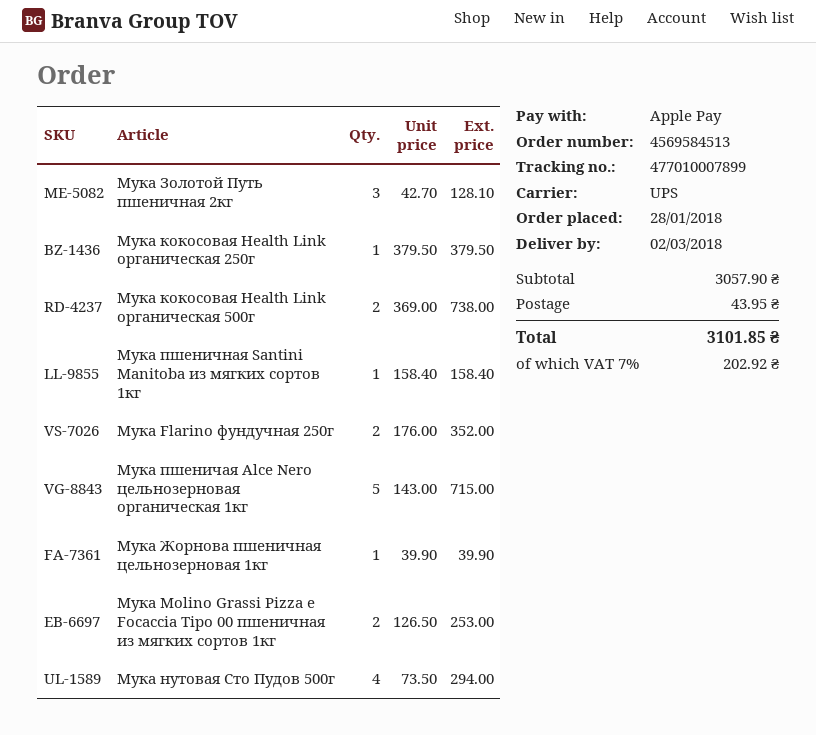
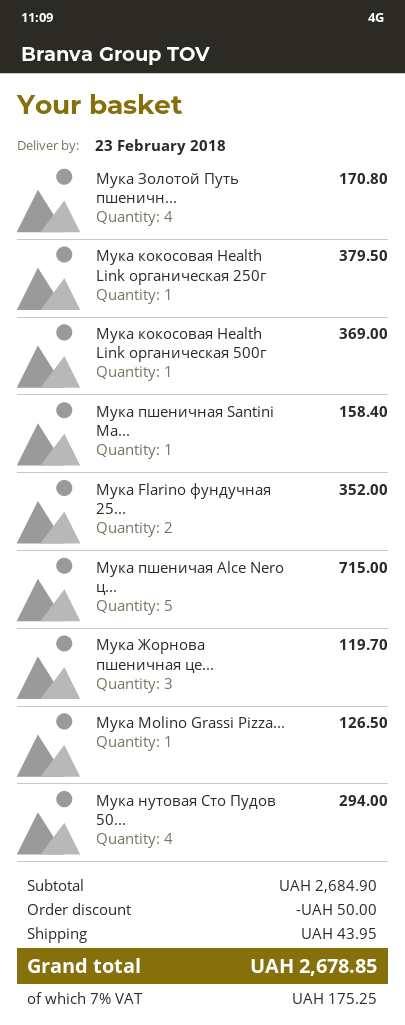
delivery date: 2018-03-02 -> 2018-02-23
Мука Золотой Путь пшеничная 2кг: 3 for 128.10 -> 4 for 170.80
Мука кокосовая Health Link органическая 500г: 2 for 738.00 -> 1 for 369.00
Мука Жорнова пшеничная цельнозерновая 1кг: 1 for 39.90 -> 3 for 119.70
Мука Molino Grassi Pizza e Focaccia Tipo 00 пшеничная из мягких сортов 1кг: 2 for 253.00 -> 1 for 126.50
subtotal: 3057.90 -> 2684.90
discount: none -> 50.00
tax: 7% = 202.92 -> 7% = 175.25
total: 3101.85 -> 2678.85

